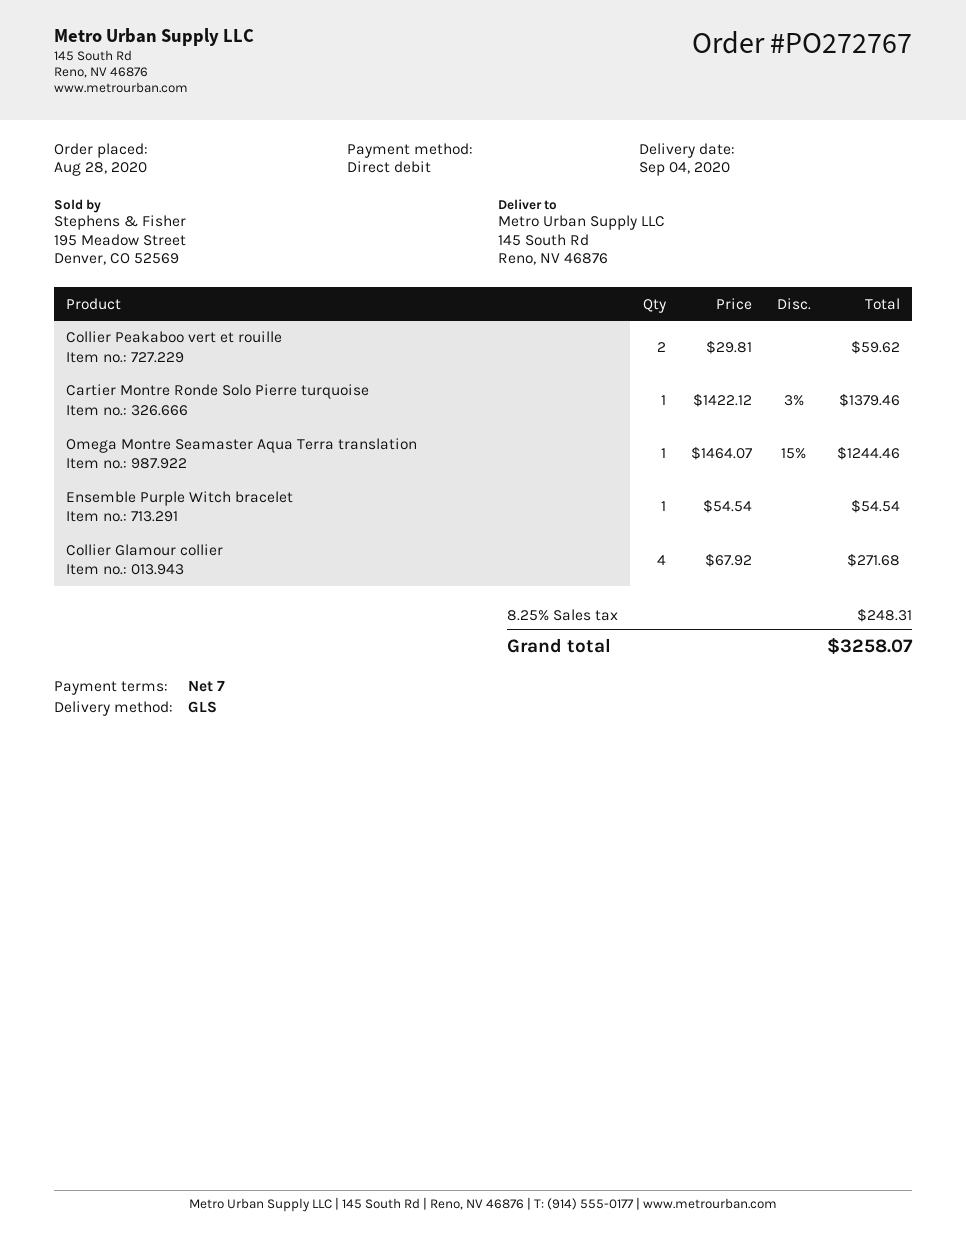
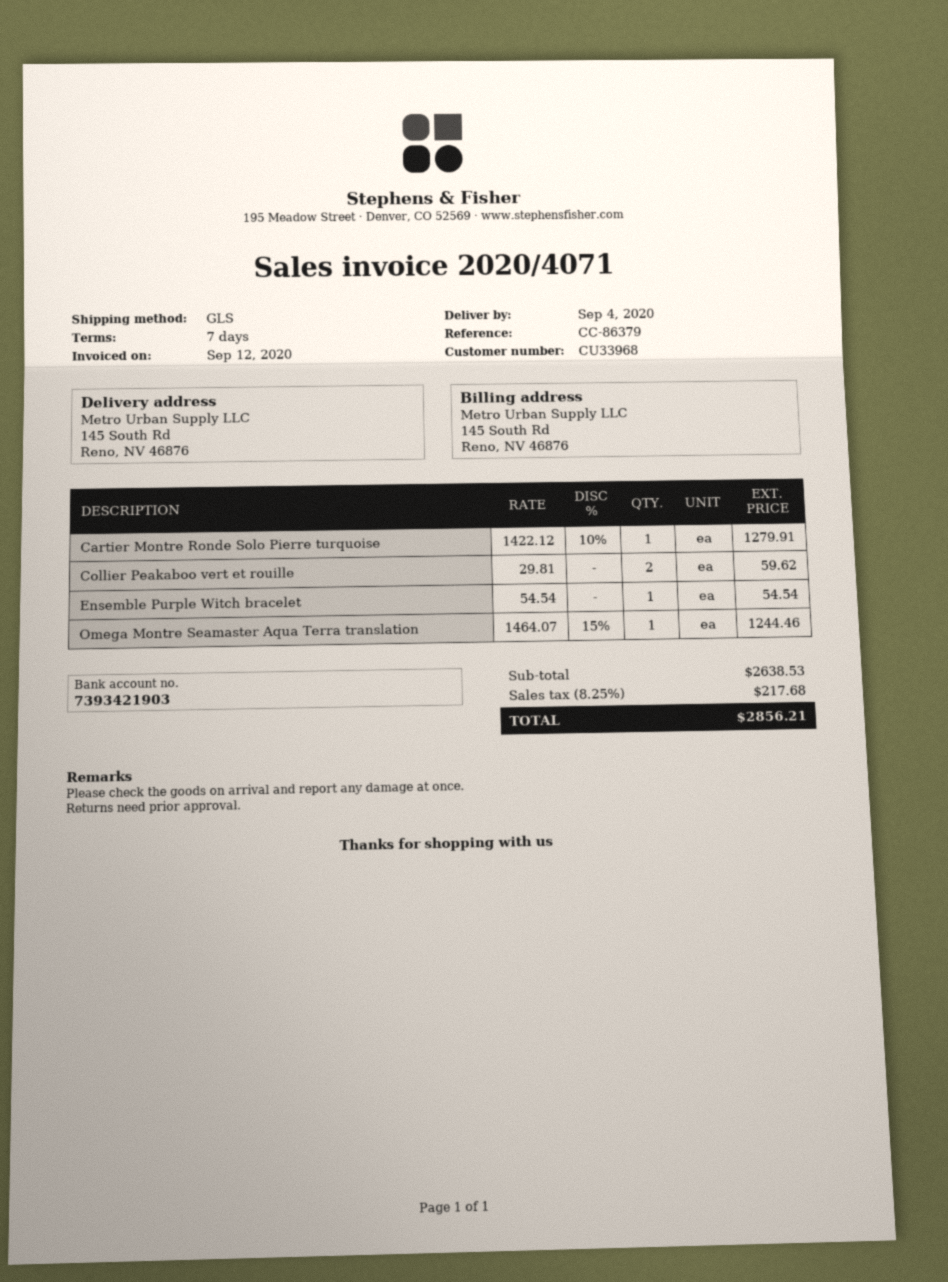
Cartier Montre Ronde Solo Pierre turquoise: 1 x 1422.12 - 3% = 1379.46 -> 1 x 1422.12 - 10% = 1279.91
Collier Glamour collier: 4 x 67.92 = 271.68 -> none
tax: 8.25% = 248.31 -> 8.25% = 217.68
total: 3258.07 -> 2856.21

